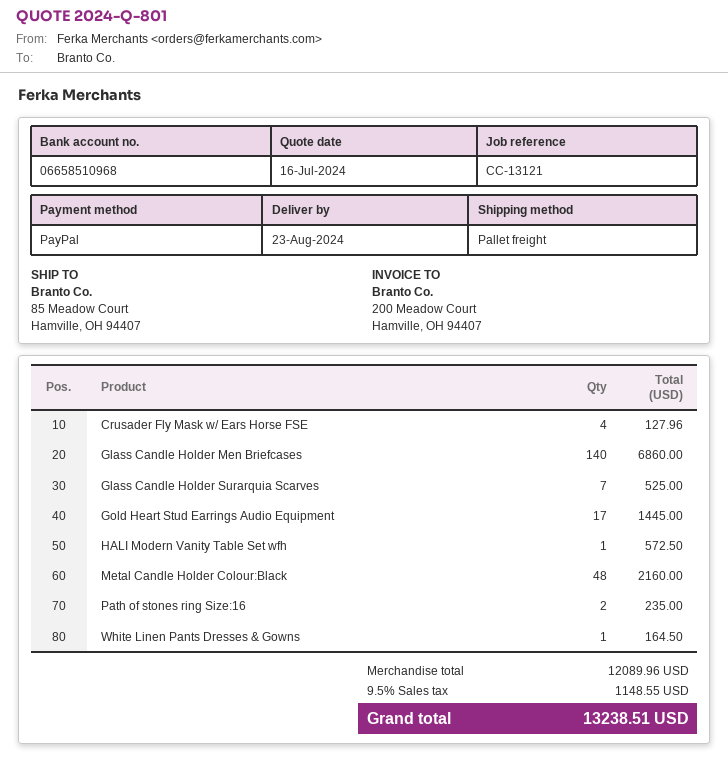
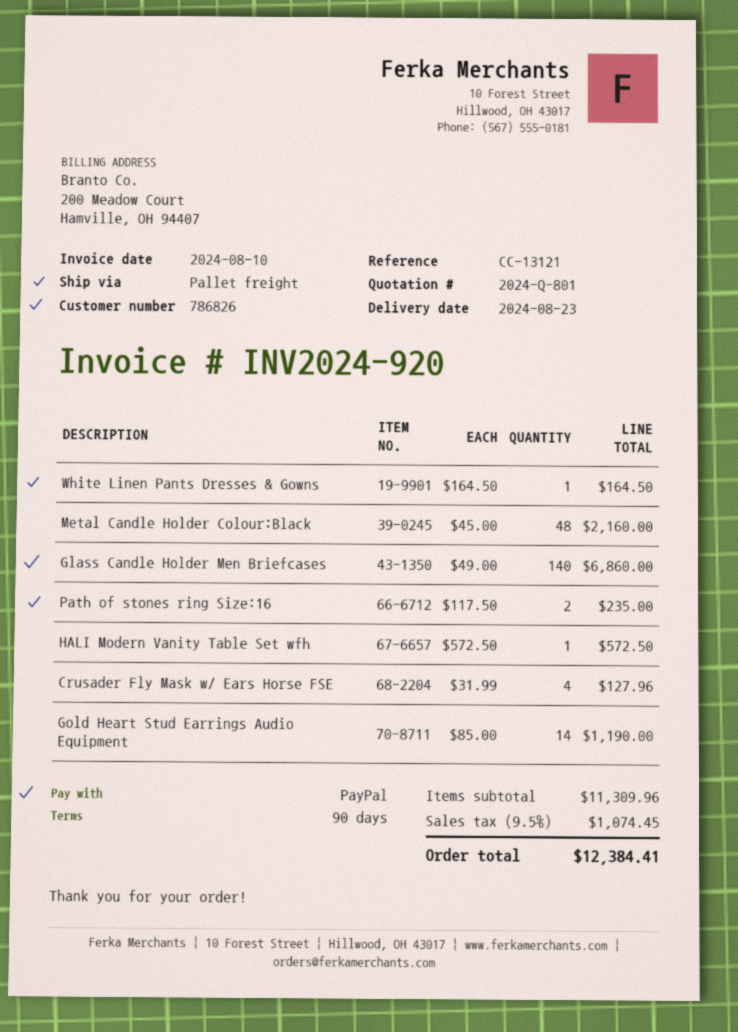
Glass Candle Holder Surarquia Scarves: 7 for 525.00 -> none
Gold Heart Stud Earrings Audio Equipment: 17 for 1445.00 -> 14 for 1190.00
subtotal: 12089.96 -> 11309.96
tax: 9.5% = 1148.55 -> 9.5% = 1074.45
total: 13238.51 -> 12384.41

